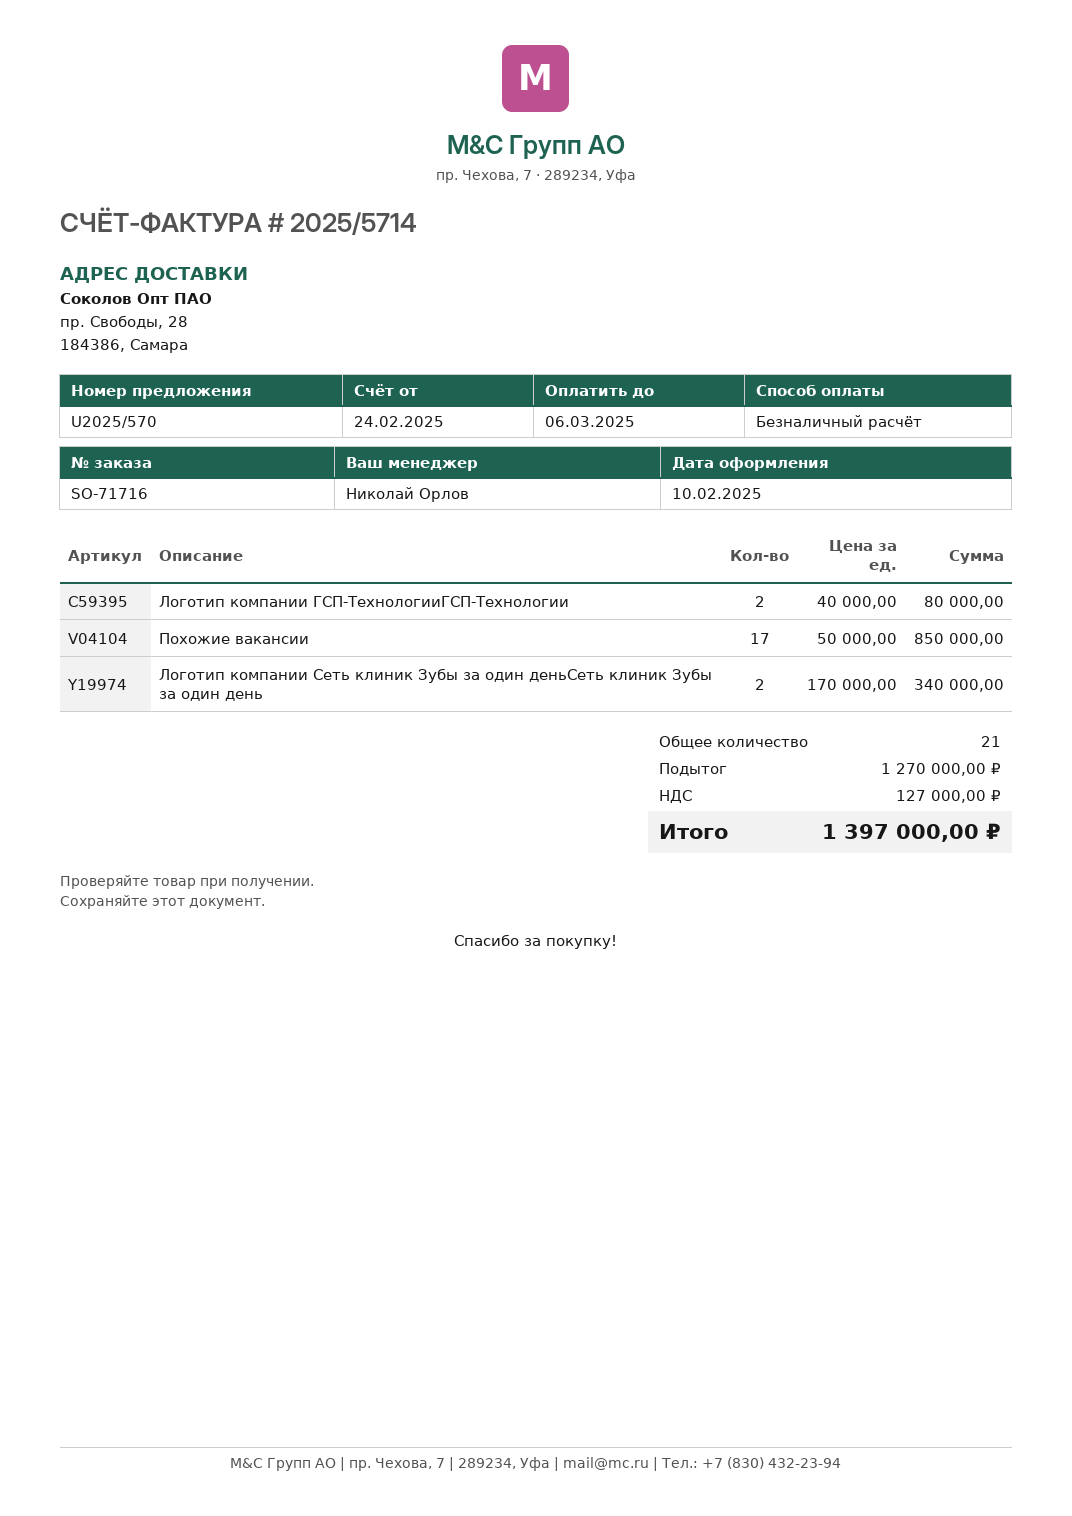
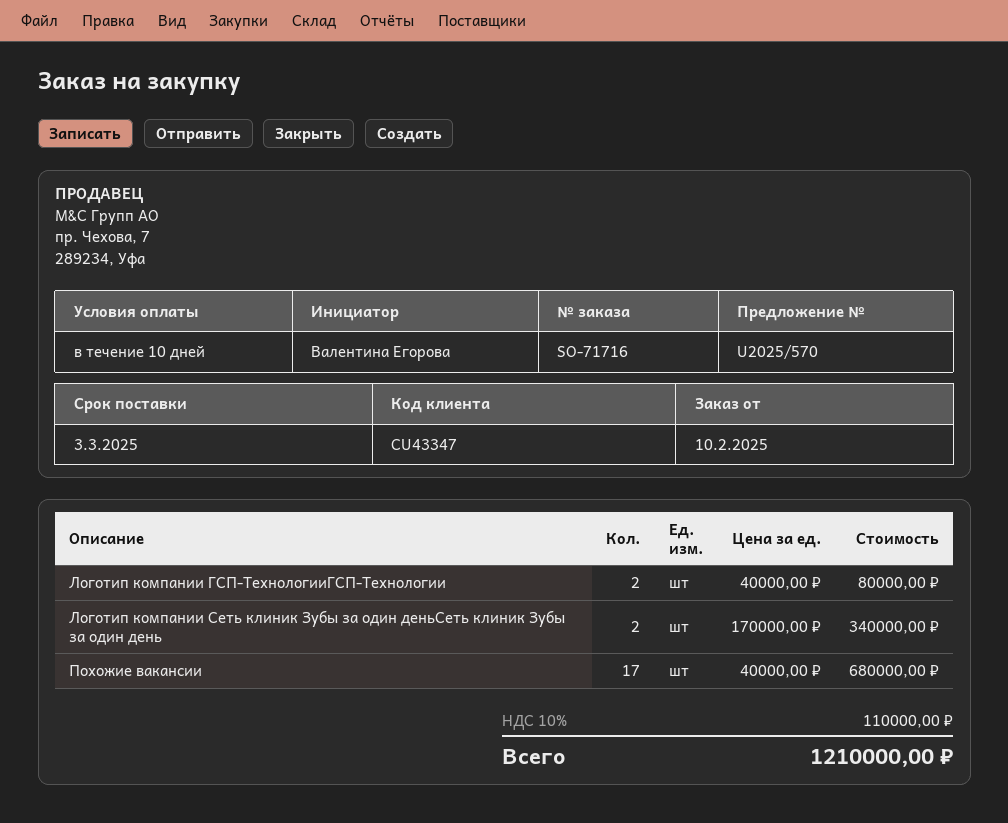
Похожие вакансии: 17 x 50000.00 = 850000.00 -> 17 x 40000.00 = 680000.00
tax: 127000.00 -> 110000.00
total: 1397000.00 -> 1210000.00

